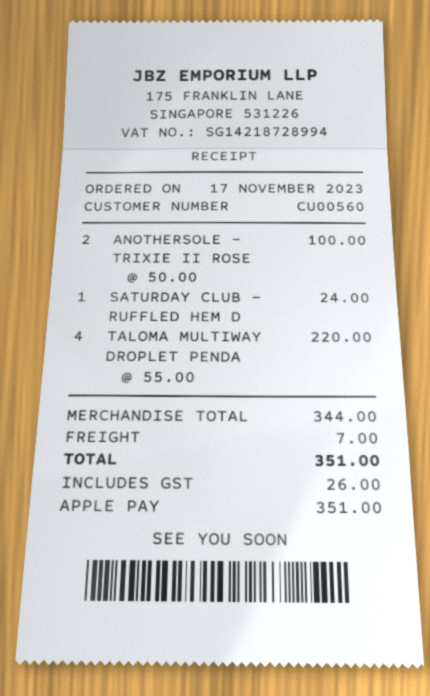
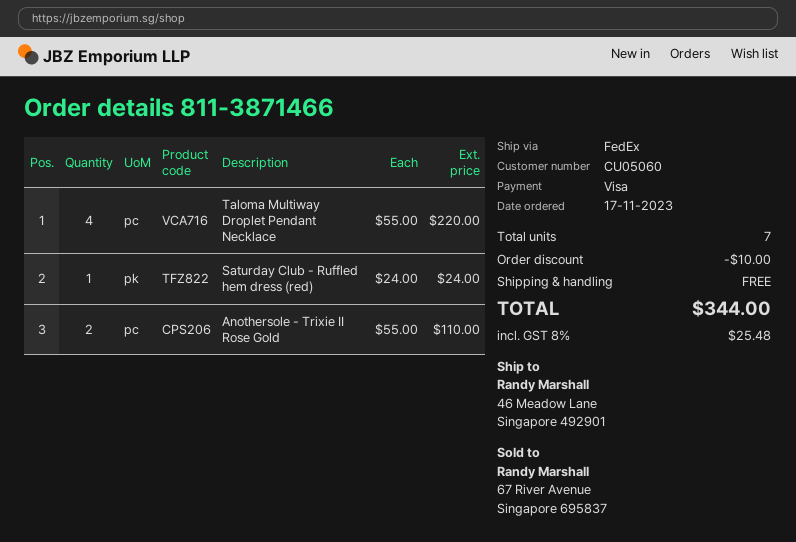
customer number: CU00560 -> CU05060
payment method: Apple Pay -> Visa
ANOTHERSOLE - TRIXIE II ROSE: 2 x 50.00 = 100.00 -> 2 x 55.00 = 110.00
discount: none -> 10.00
shipping: 7.00 -> 0.00
tax: 26.00 -> 25.48
total: 351.00 -> 344.00

